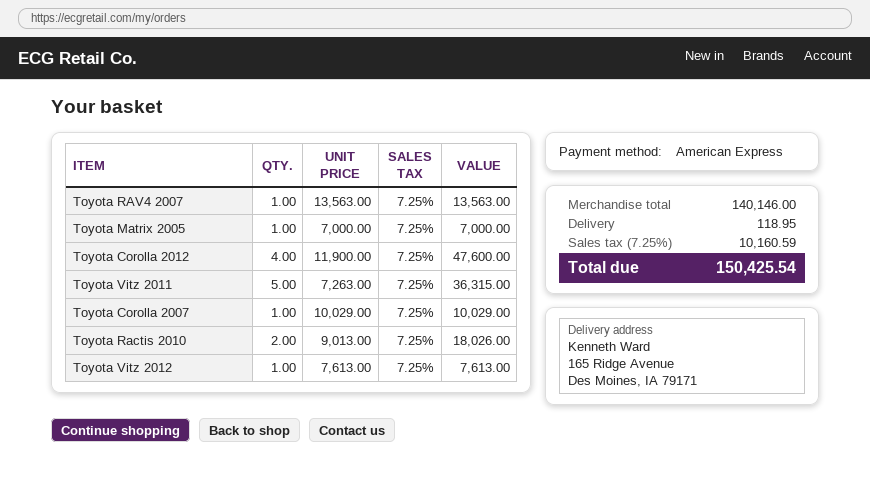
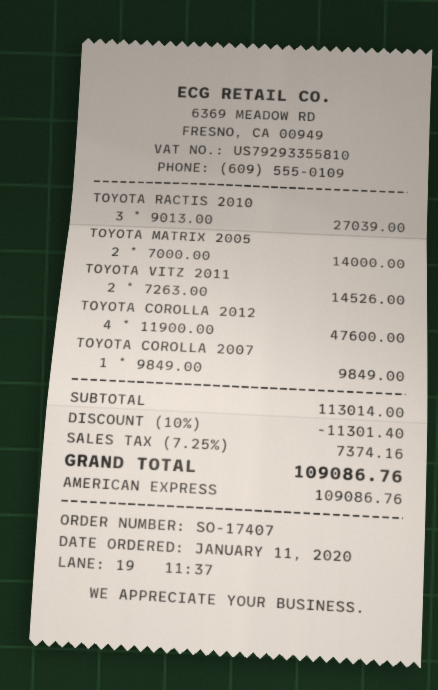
Toyota RAV4 2007: 1 x 13563.00 = 13563.00 -> none
Toyota Matrix 2005: 1 x 7000.00 = 7000.00 -> 2 x 7000.00 = 14000.00
Toyota Vitz 2011: 5 x 7263.00 = 36315.00 -> 2 x 7263.00 = 14526.00
Toyota Corolla 2007: 1 x 10029.00 = 10029.00 -> 1 x 9849.00 = 9849.00
Toyota Ractis 2010: 2 x 9013.00 = 18026.00 -> 3 x 9013.00 = 27039.00
Toyota Vitz 2012: 1 x 7613.00 = 7613.00 -> none
subtotal: 140146.00 -> 113014.00
discount: none -> 10% = 11301.40
shipping: 118.95 -> none
tax: 7.25% = 10160.59 -> 7.25% = 7374.16
total: 150425.54 -> 109086.76

